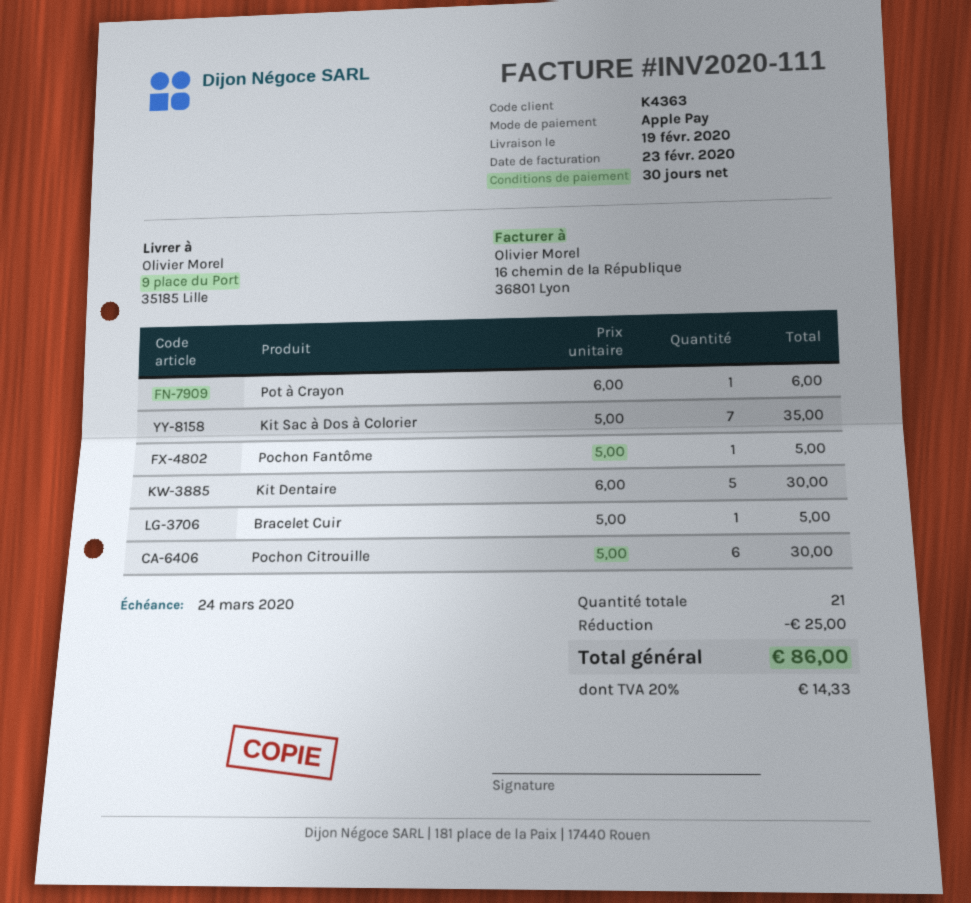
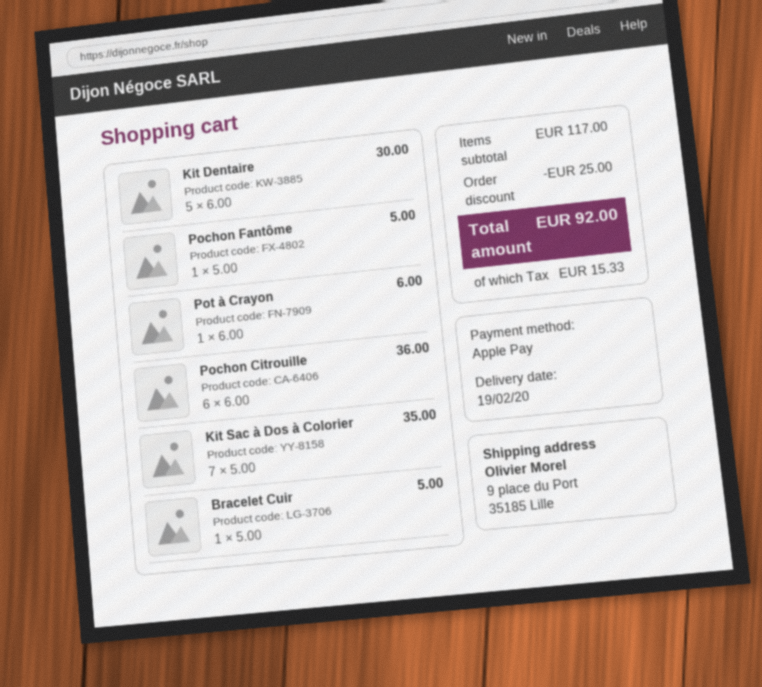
Pochon Citrouille: 6 x 5.00 = 30.00 -> 6 x 6.00 = 36.00
tax: 14.33 -> 15.33
total: 86.00 -> 92.00

